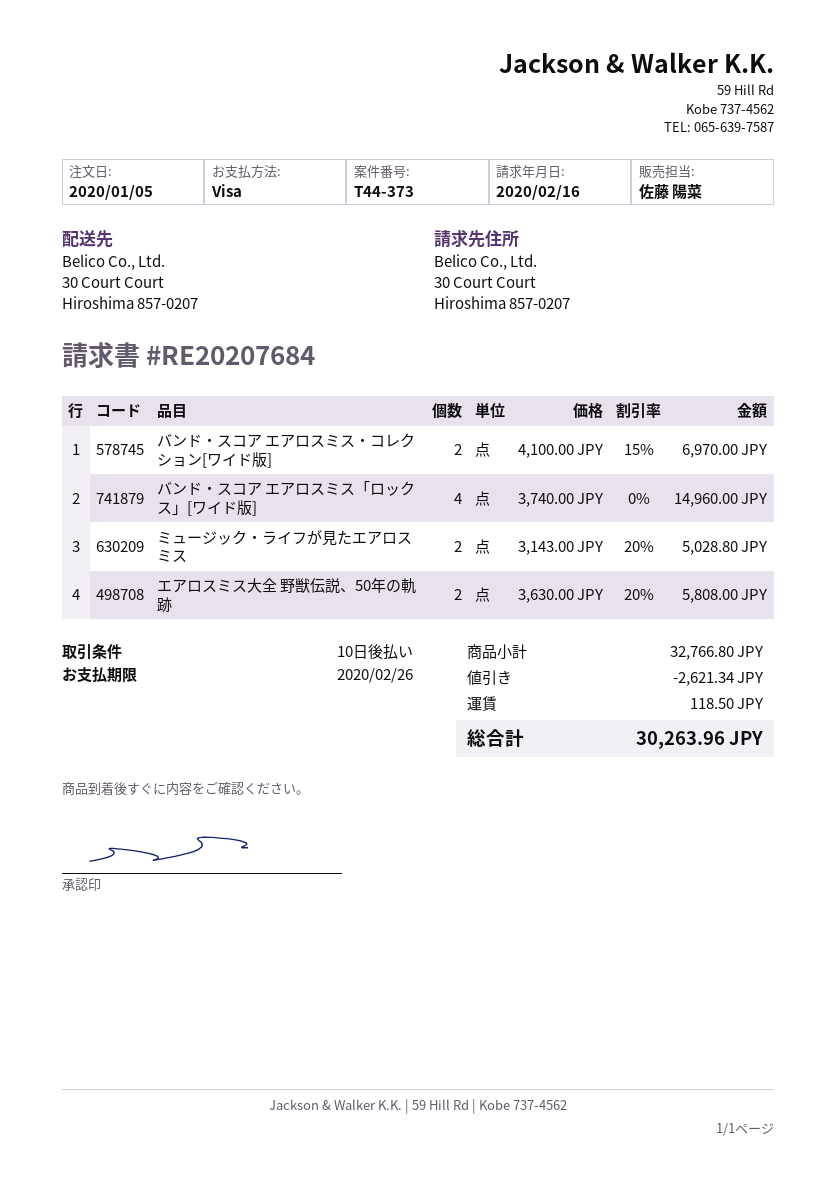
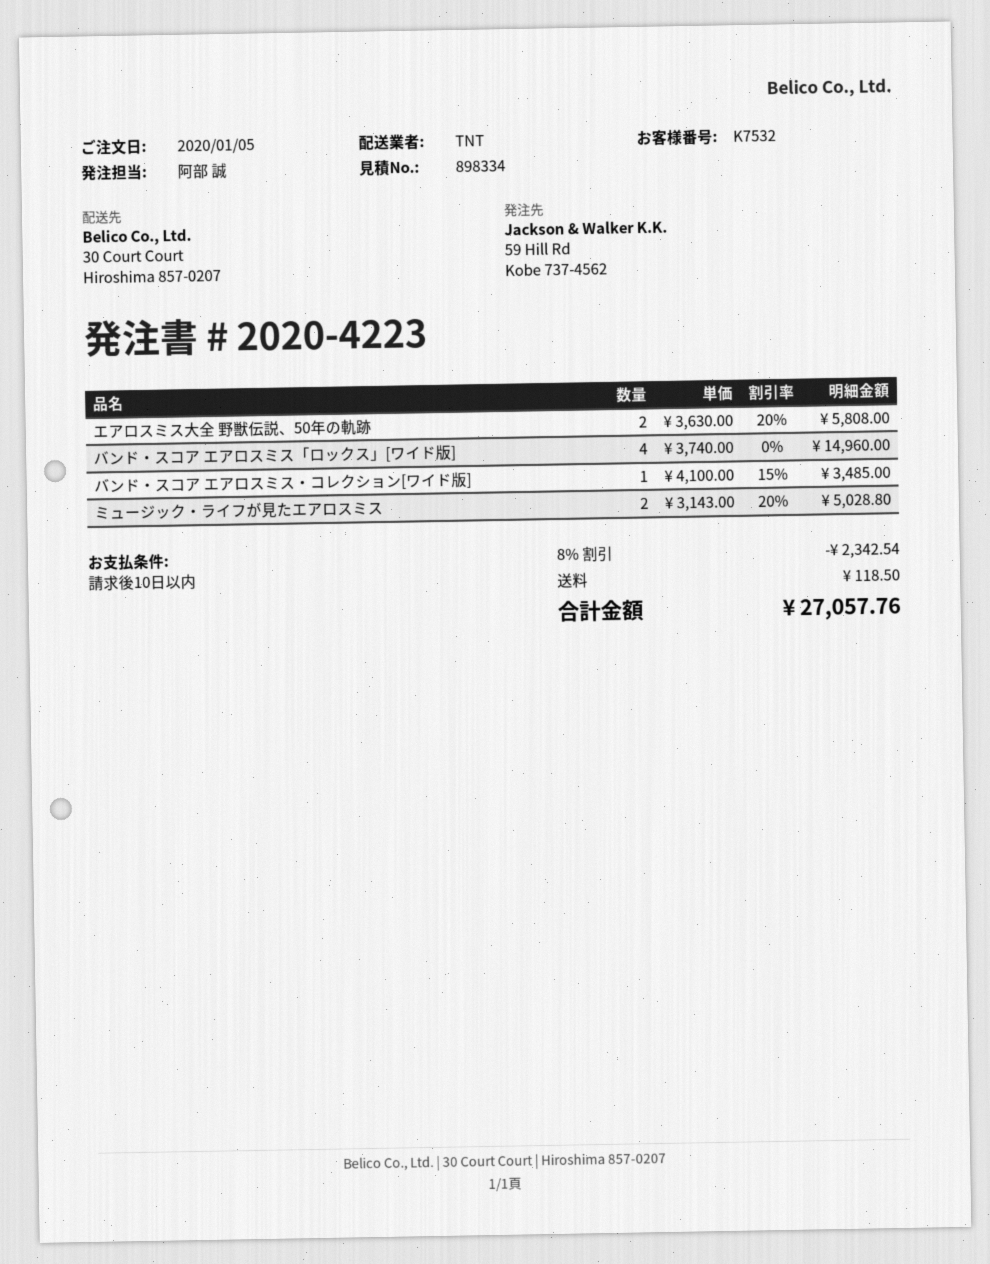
バンド・スコア エアロスミス・コレクション[ワイド版]: 2 x 4100.00 - 15% = 6970.00 -> 1 x 4100.00 - 15% = 3485.00
discount: 2621.34 -> 2342.54
total: 30263.96 -> 27057.76

